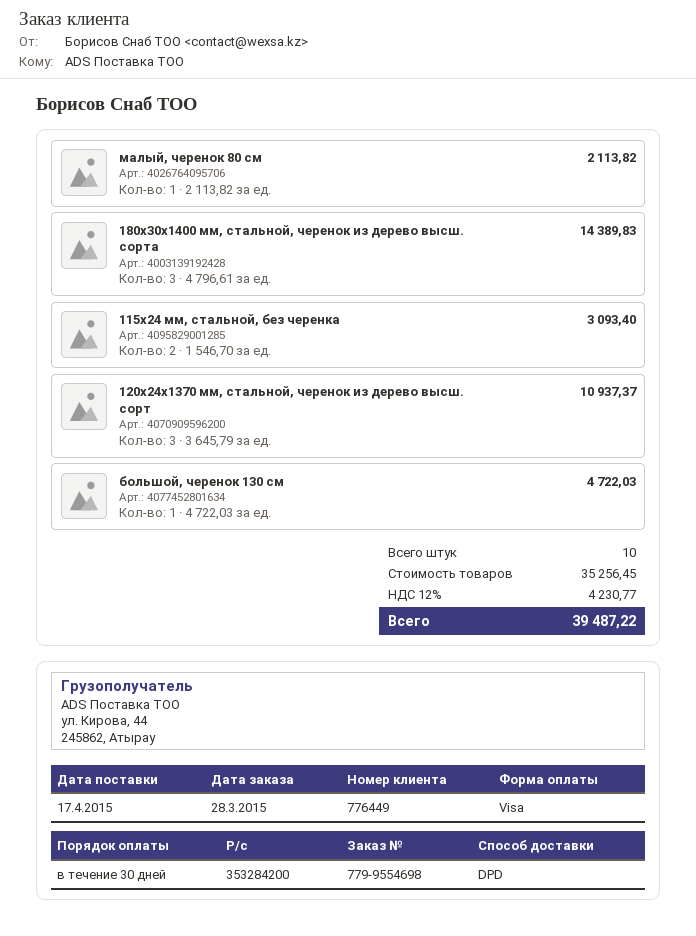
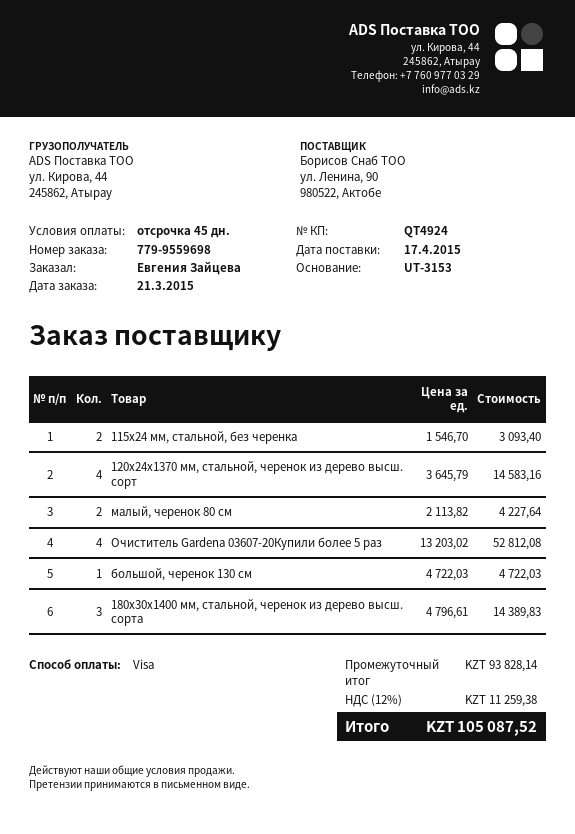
order number: 779-9554698 -> 779-9559698
order date: 2015-03-28 -> 2015-03-21
payment terms: 30 days -> 45 days
малый, черенок 80 см: 1 x 2113.82 = 2113.82 -> 2 x 2113.82 = 4227.64
120х24х1370 мм, стальной, черенок из дерево высш. сорт: 3 x 3645.79 = 10937.37 -> 4 x 3645.79 = 14583.16
Очиститель Gardena 03607-20Купили более 5 раз: none -> 4 x 13203.02 = 52812.08
subtotal: 35256.45 -> 93828.14
tax: 12% = 4230.77 -> 12% = 11259.38
total: 39487.22 -> 105087.52

